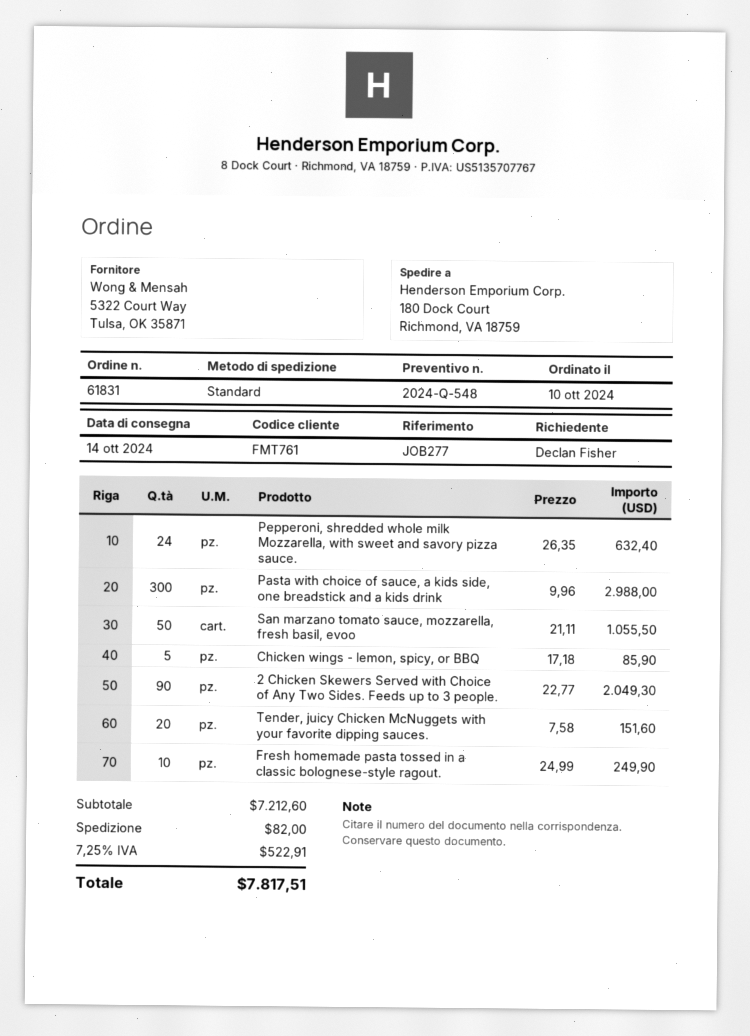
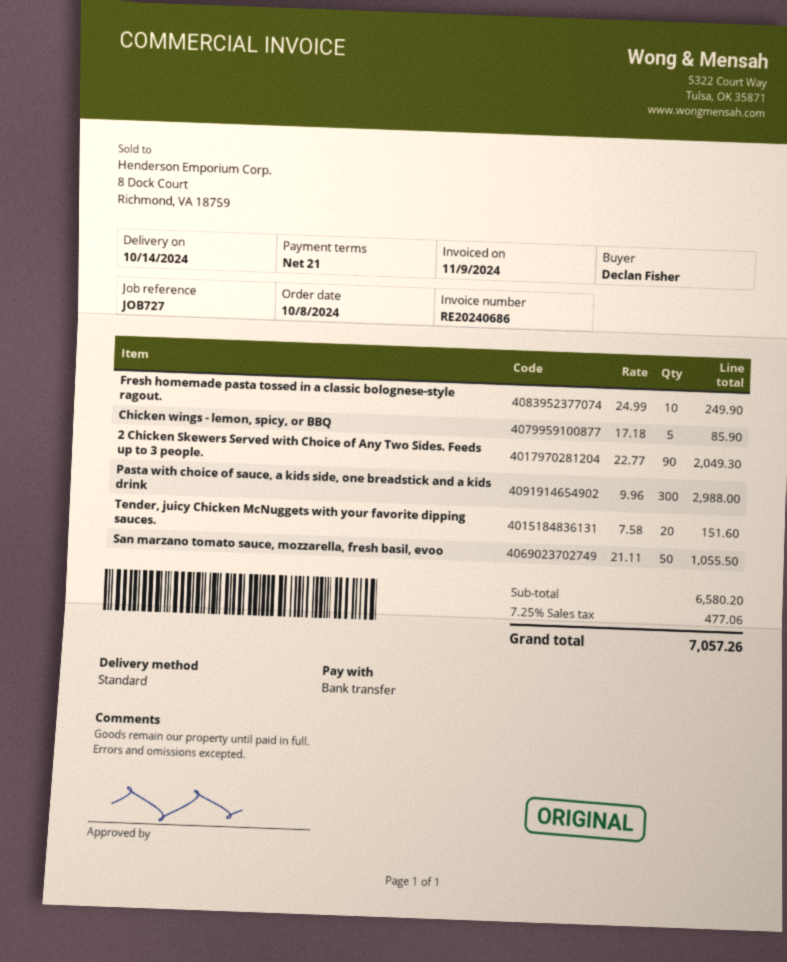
order date: 2024-10-10 -> 2024-10-08
reference: JOB277 -> JOB727
Pepperoni, shredded whole milk Mozzarella, with sweet and savory pizza sauce.: 24 x 26.35 = 632.40 -> none
subtotal: 7212.60 -> 6580.20
shipping: 82.00 -> none
tax: 7.25% = 522.91 -> 7.25% = 477.06
total: 7817.51 -> 7057.26

